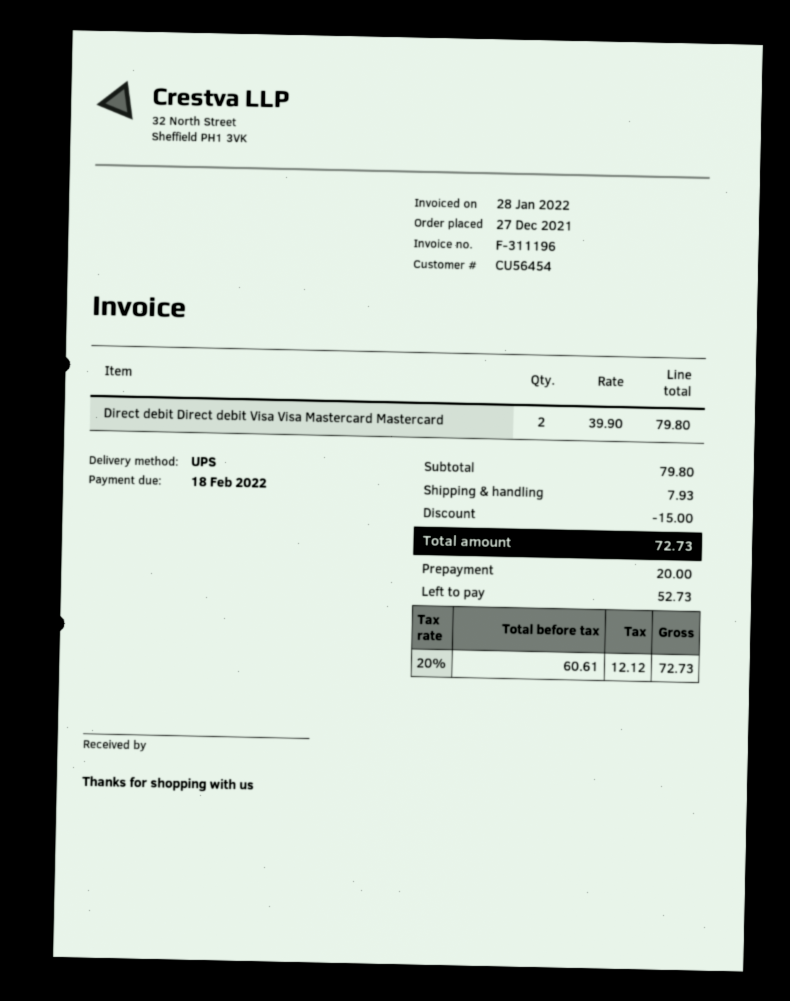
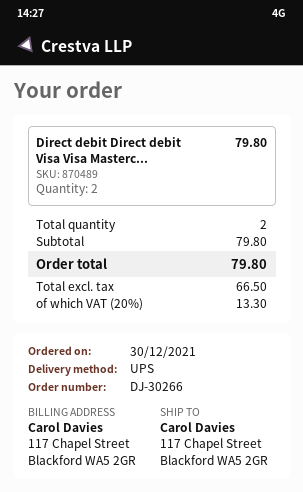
order date: 2021-12-27 -> 2021-12-30
discount: 15.00 -> none
shipping: 7.93 -> none
net: 60.61 -> 66.50
tax: 20% = 12.12 -> 20% = 13.30
total: 72.73 -> 79.80

